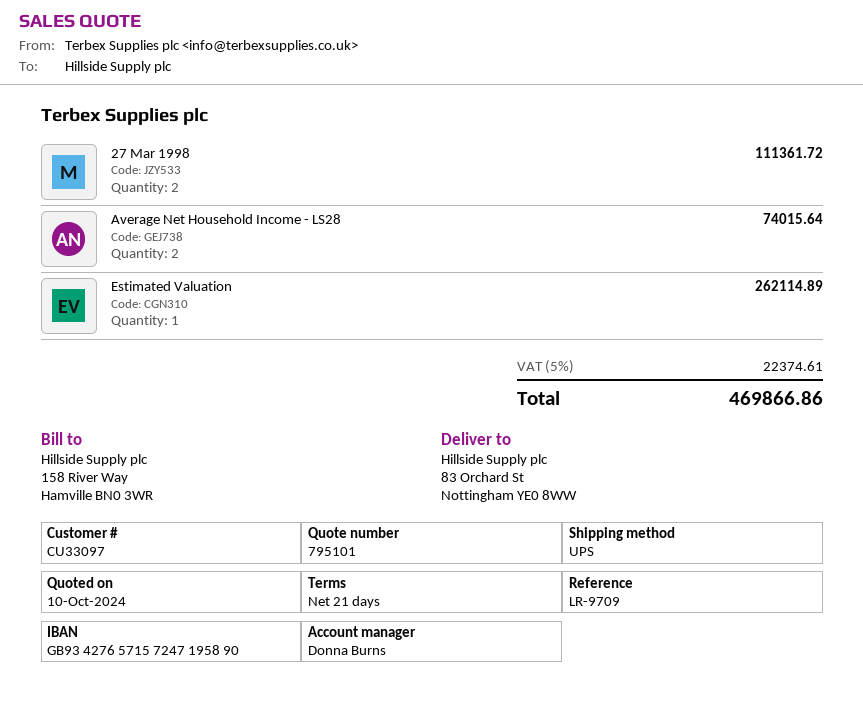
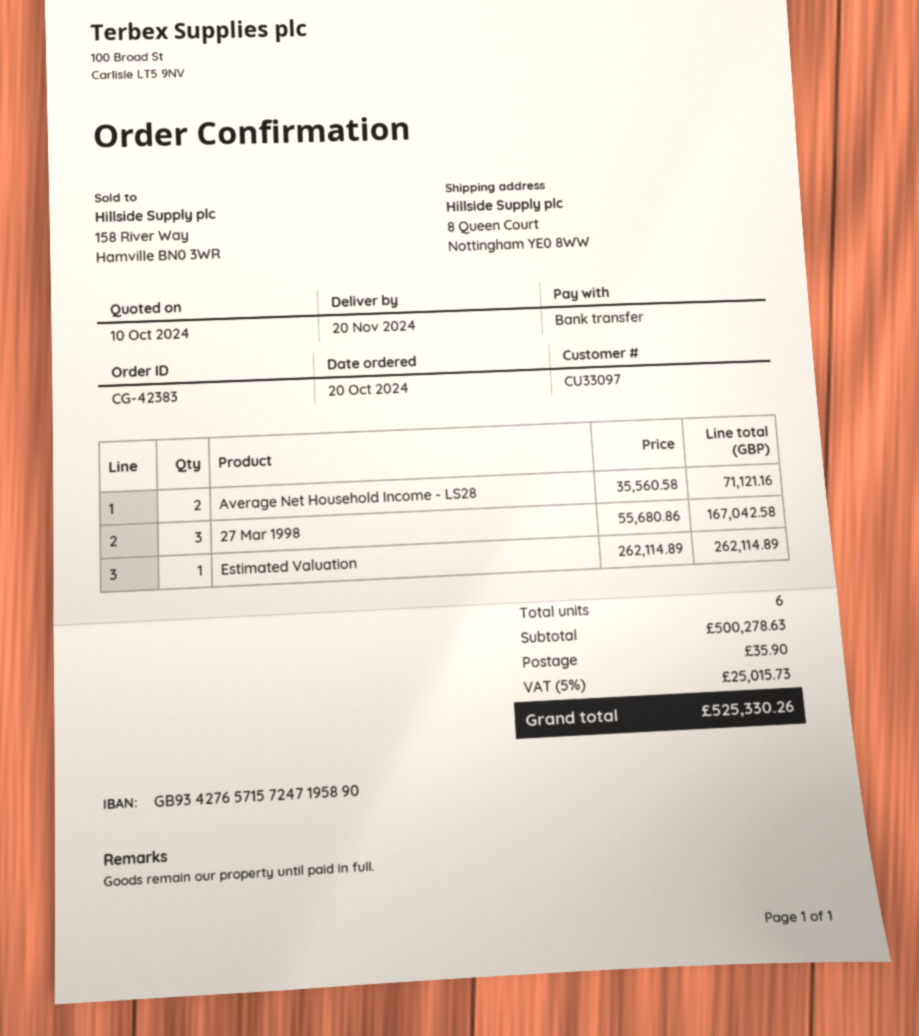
ship to: 83 Orchard St, Nottingham YE0 8WW -> 8 Queen Court, Nottingham YE0 8WW
27 Mar 1998: 2 for 111361.72 -> 3 for 167042.58
Average Net Household Income - LS28: 2 for 74015.64 -> 2 for 71121.16
shipping: none -> 35.90
tax: 5% = 22374.61 -> 5% = 25015.73
total: 469866.86 -> 525330.26

